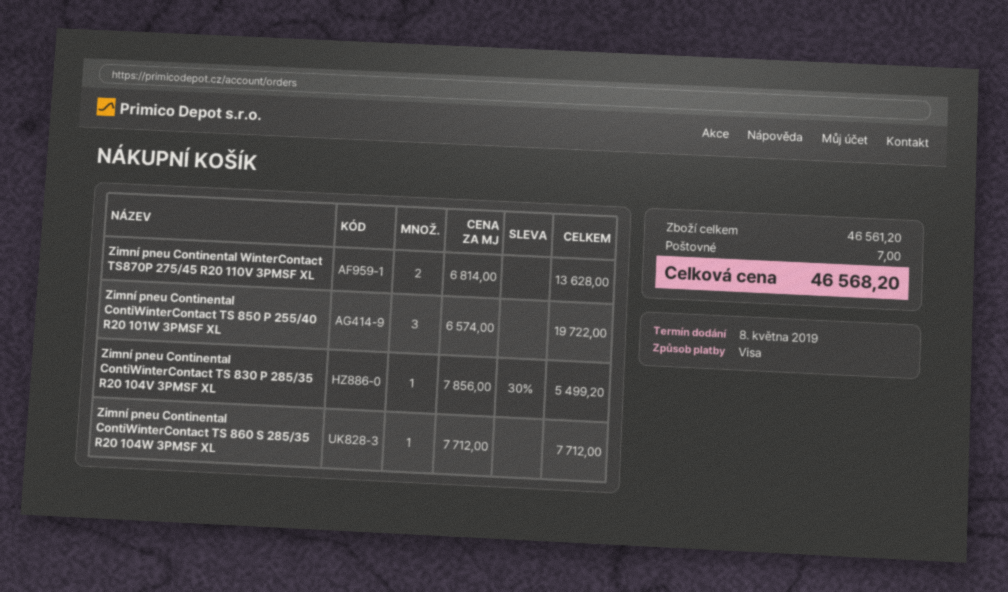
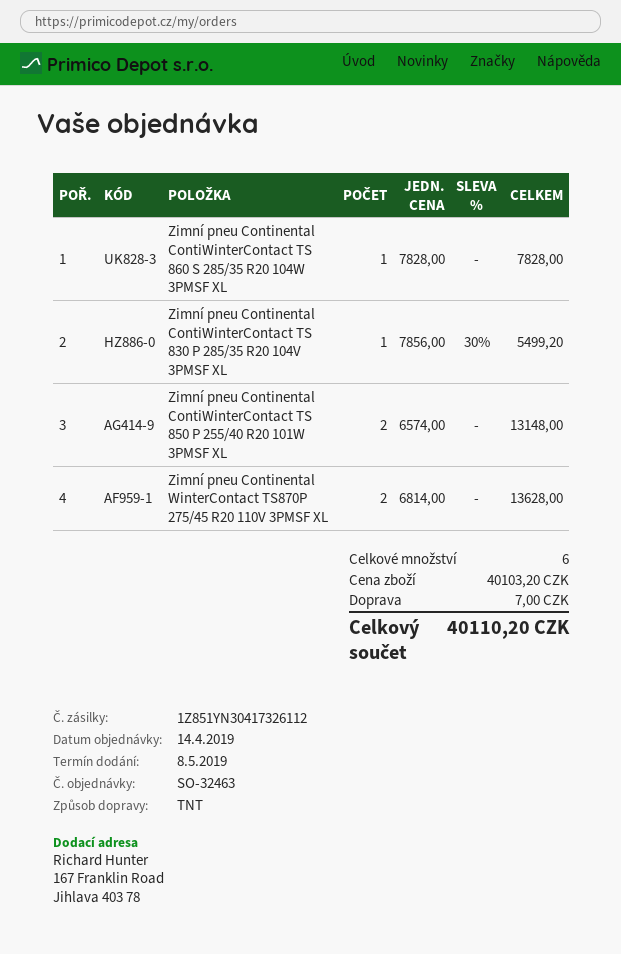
Zimní pneu Continental ContiWinterContact TS 850 P 255/40 R20 101W 3PMSF XL: 3 x 6574.00 = 19722.00 -> 2 x 6574.00 = 13148.00
Zimní pneu Continental ContiWinterContact TS 860 S 285/35 R20 104W 3PMSF XL: 1 x 7712.00 = 7712.00 -> 1 x 7828.00 = 7828.00
subtotal: 46561.20 -> 40103.20
total: 46568.20 -> 40110.20

